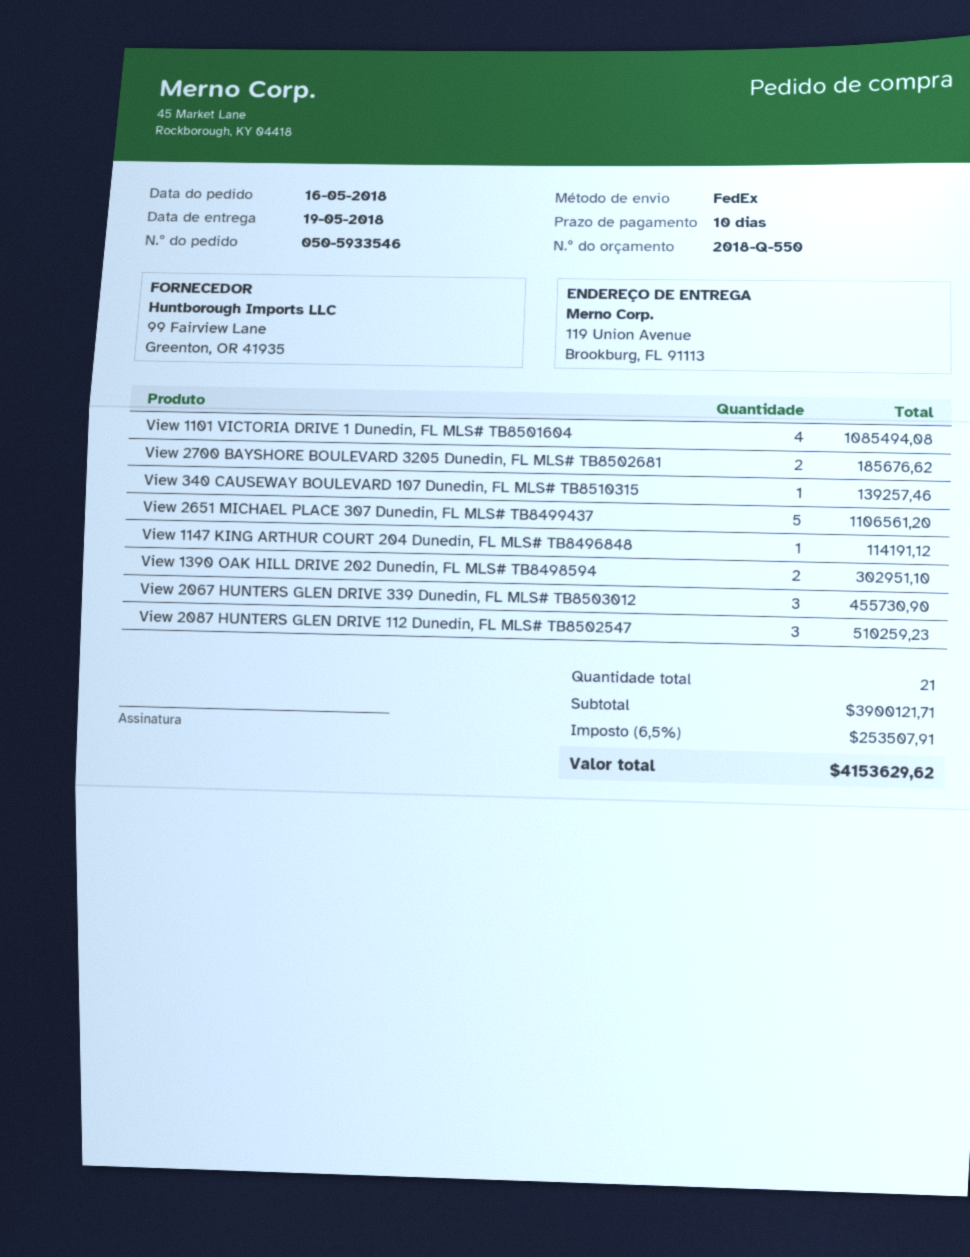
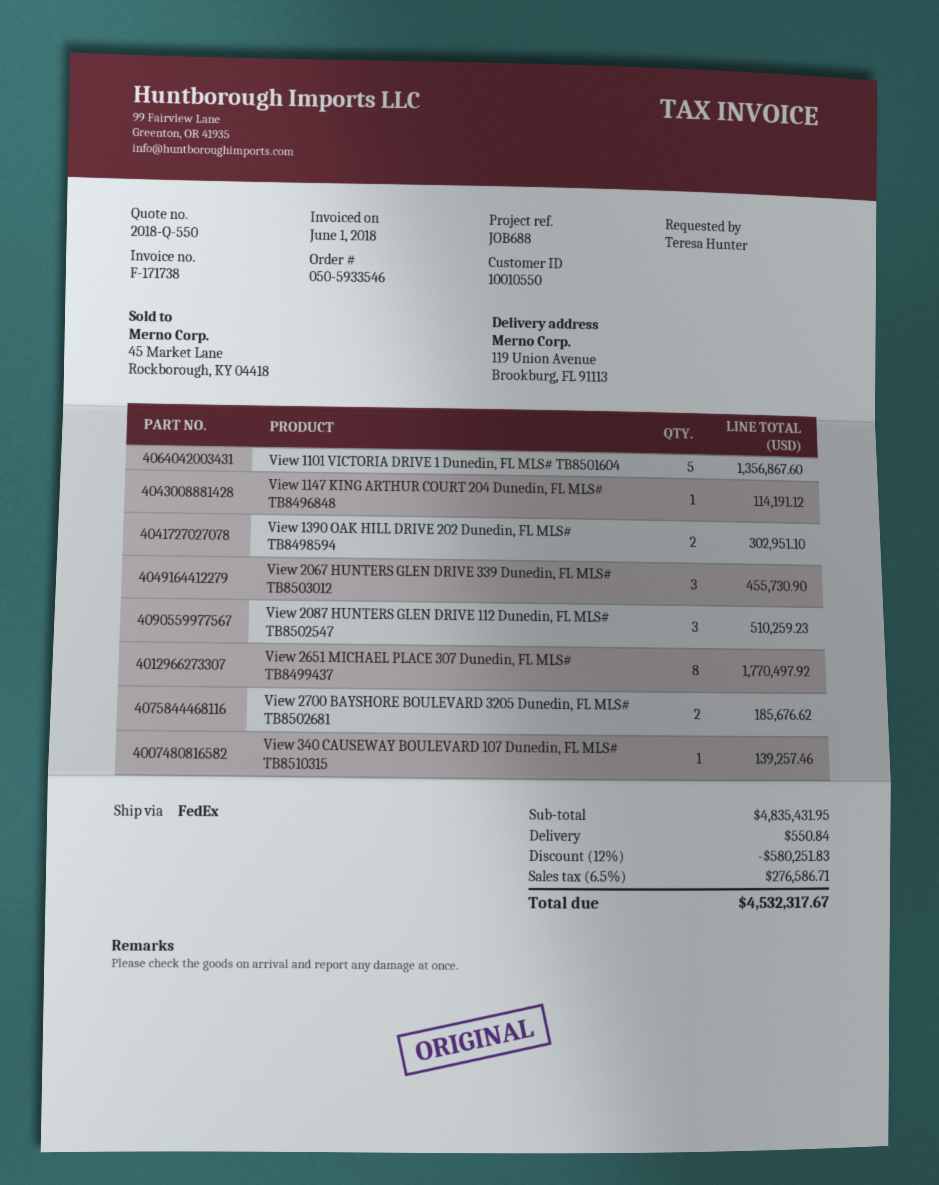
View 1101 VICTORIA DRIVE 1 Dunedin, FL MLS# TB8501604: 4 for 1085494.08 -> 5 for 1356867.60
View 2651 MICHAEL PLACE 307 Dunedin, FL MLS# TB8499437: 5 for 1106561.20 -> 8 for 1770497.92
subtotal: 3900121.71 -> 4835431.95
discount: none -> 12% = 580251.83
shipping: none -> 550.84
tax: 6.5% = 253507.91 -> 6.5% = 276586.71
total: 4153629.62 -> 4532317.67

